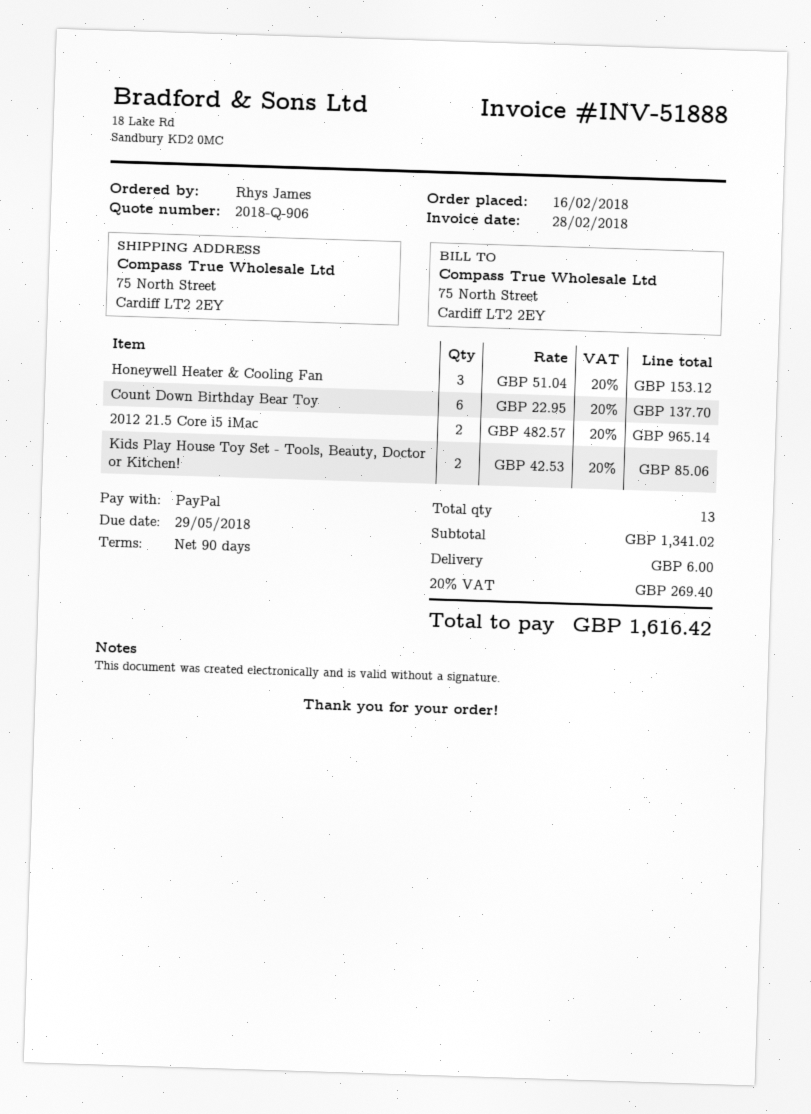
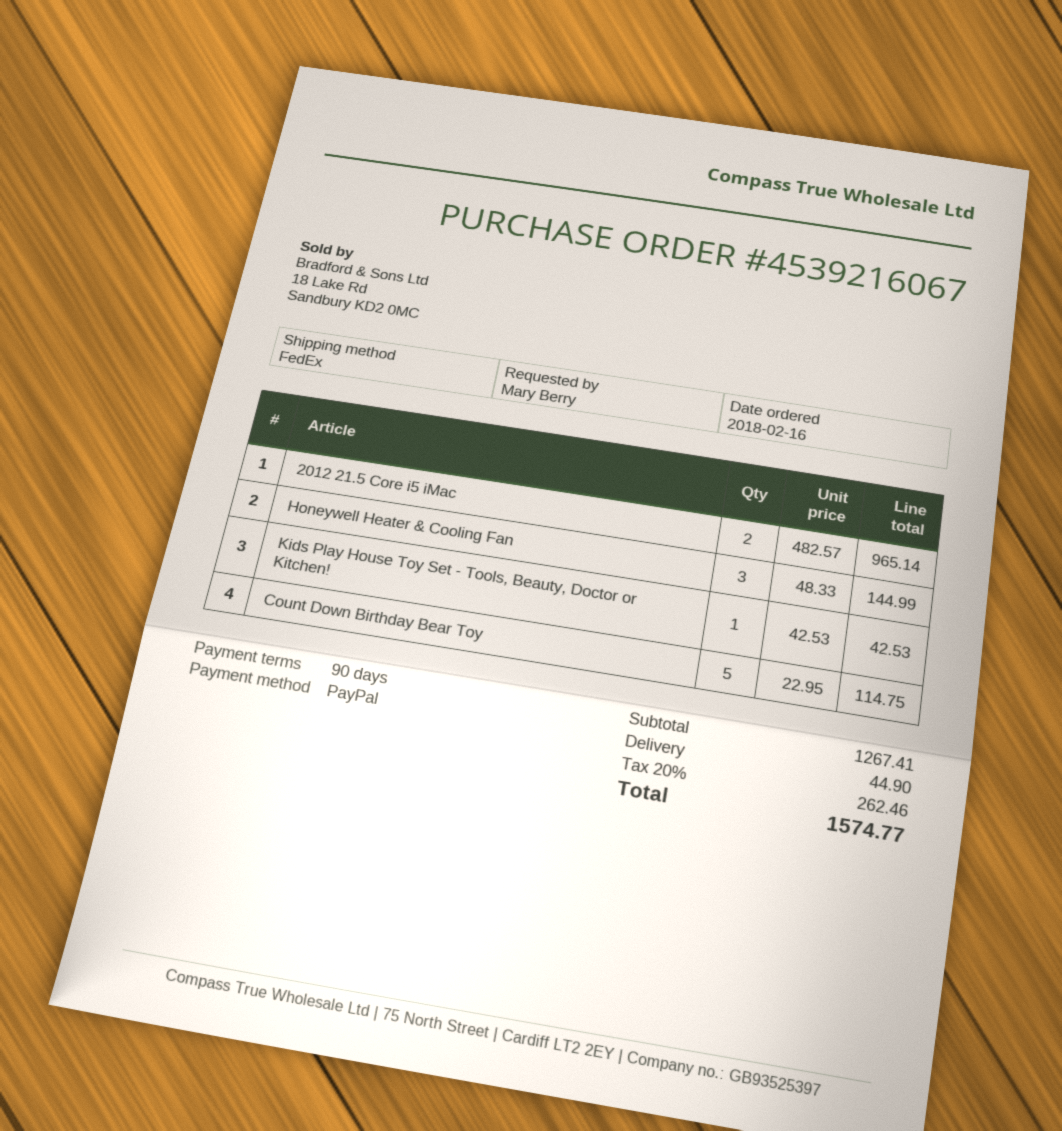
ordered by: Rhys James -> Mary Berry
Honeywell Heater & Cooling Fan: 3 x 51.04 = 153.12 -> 3 x 48.33 = 144.99
Count Down Birthday Bear Toy: 6 x 22.95 = 137.70 -> 5 x 22.95 = 114.75
Kids Play House Toy Set - Tools, Beauty, Doctor or Kitchen!: 2 x 42.53 = 85.06 -> 1 x 42.53 = 42.53
subtotal: 1341.02 -> 1267.41
shipping: 6.00 -> 44.90
tax: 20% = 269.40 -> 20% = 262.46
total: 1616.42 -> 1574.77

